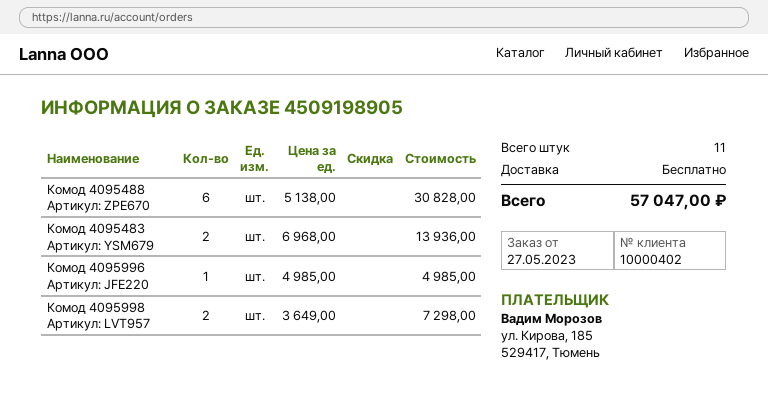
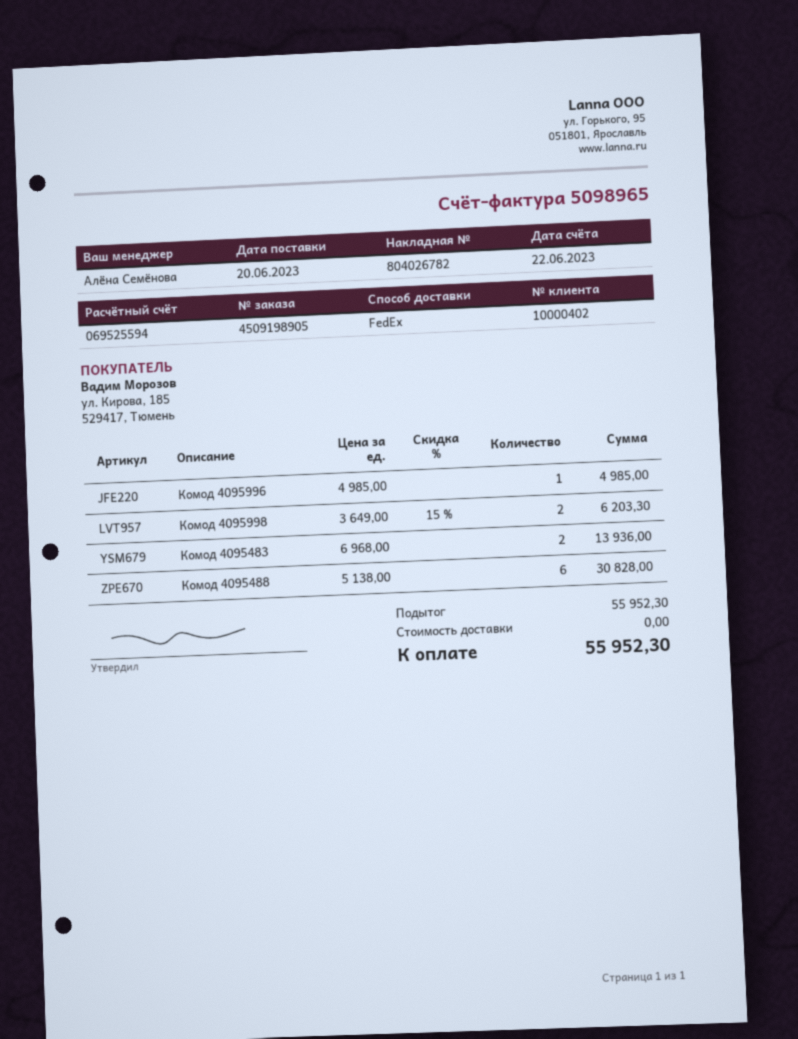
Комод 4095998: 2 x 3649.00 = 7298.00 -> 2 x 3649.00 - 15% = 6203.30
total: 57047.00 -> 55952.30

